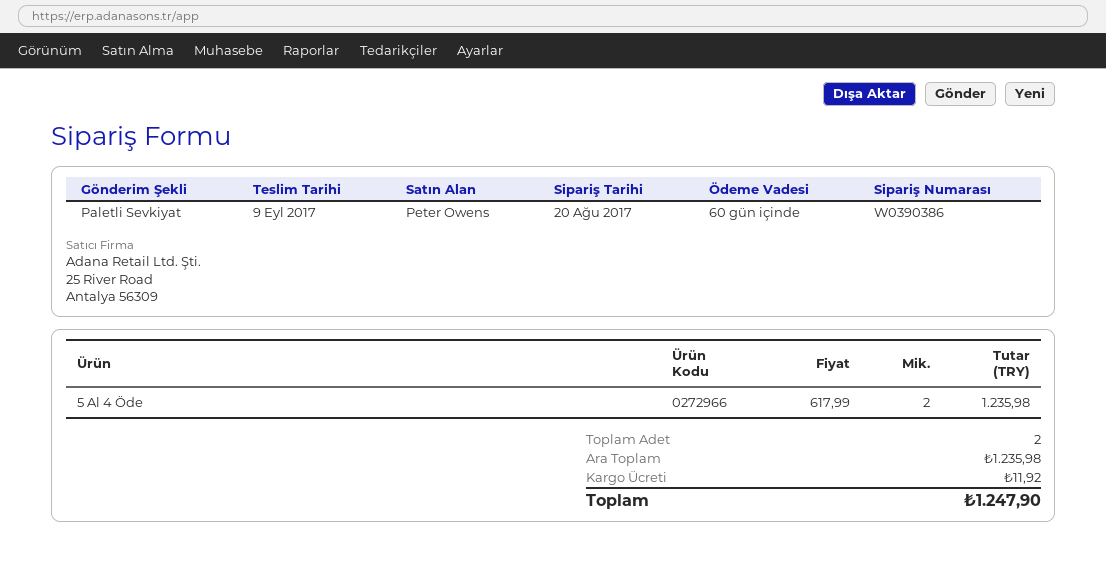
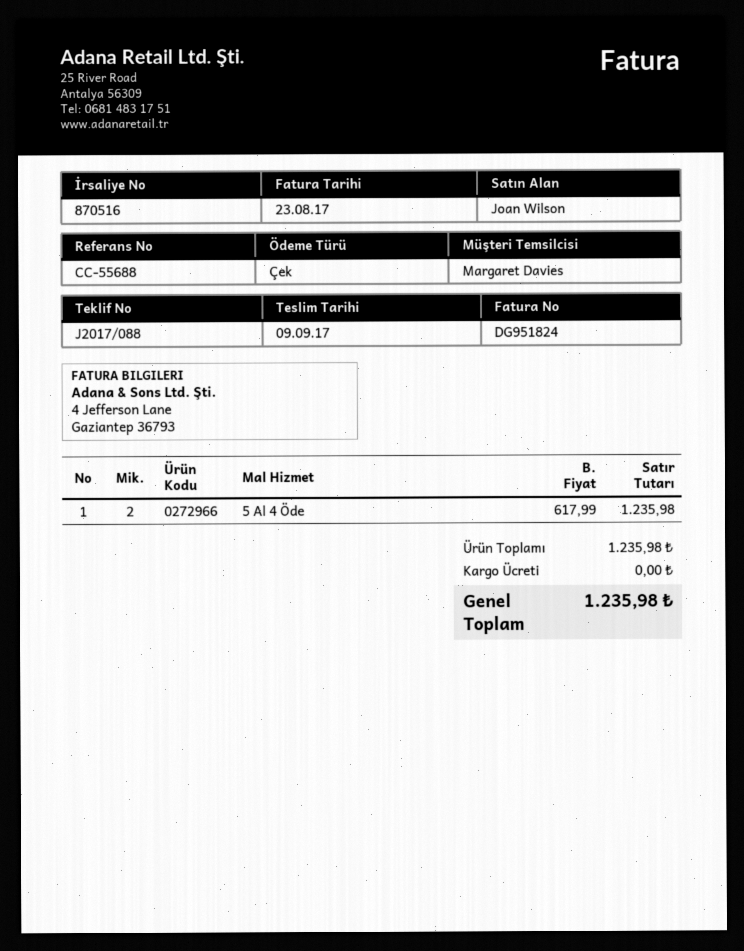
ordered by: Peter Owens -> Joan Wilson
shipping: 11.92 -> 0.00
total: 1247.90 -> 1235.98

